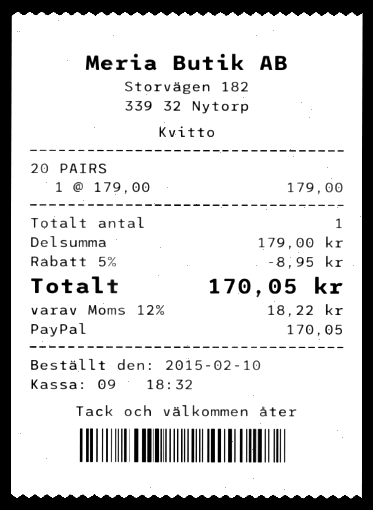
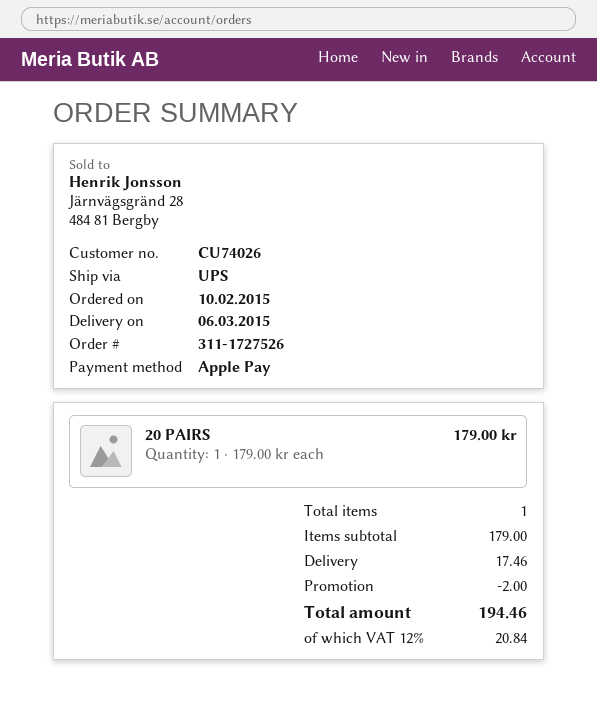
payment method: PayPal -> Apple Pay
discount: 8.95 -> 2.00
shipping: none -> 17.46
tax: 12% = 18.22 -> 12% = 20.84
total: 170.05 -> 194.46

